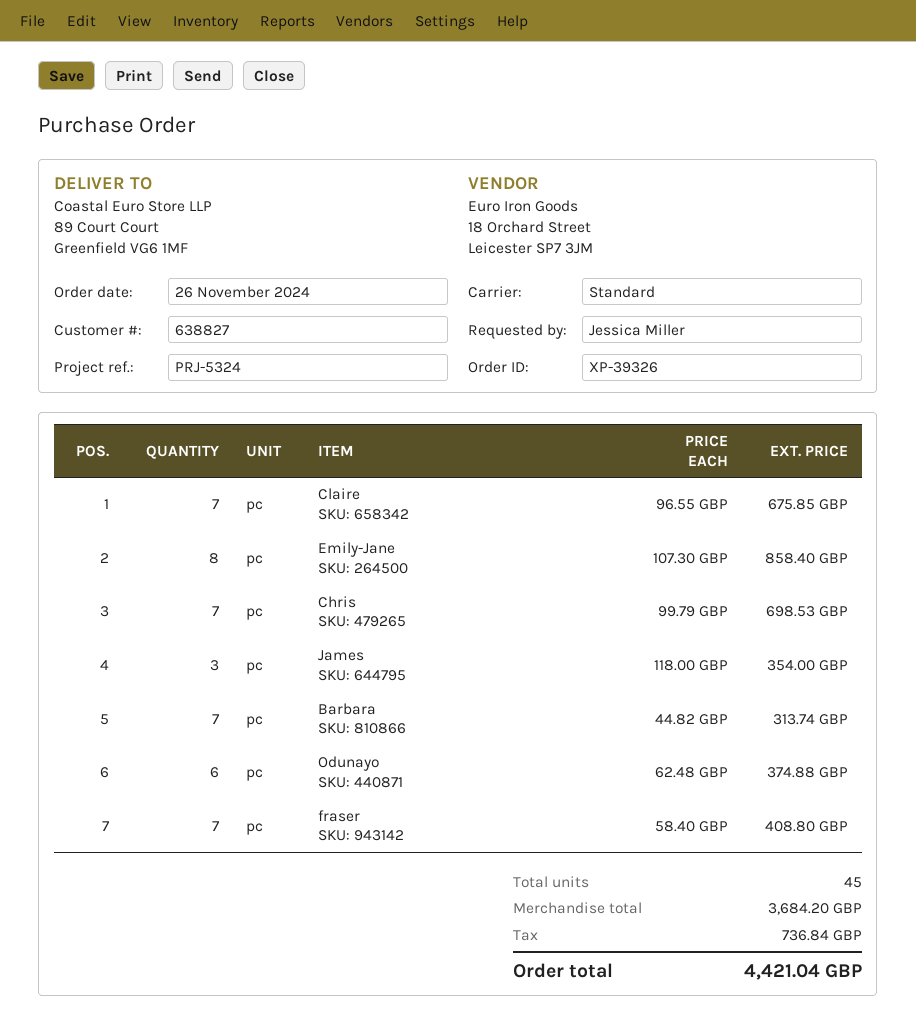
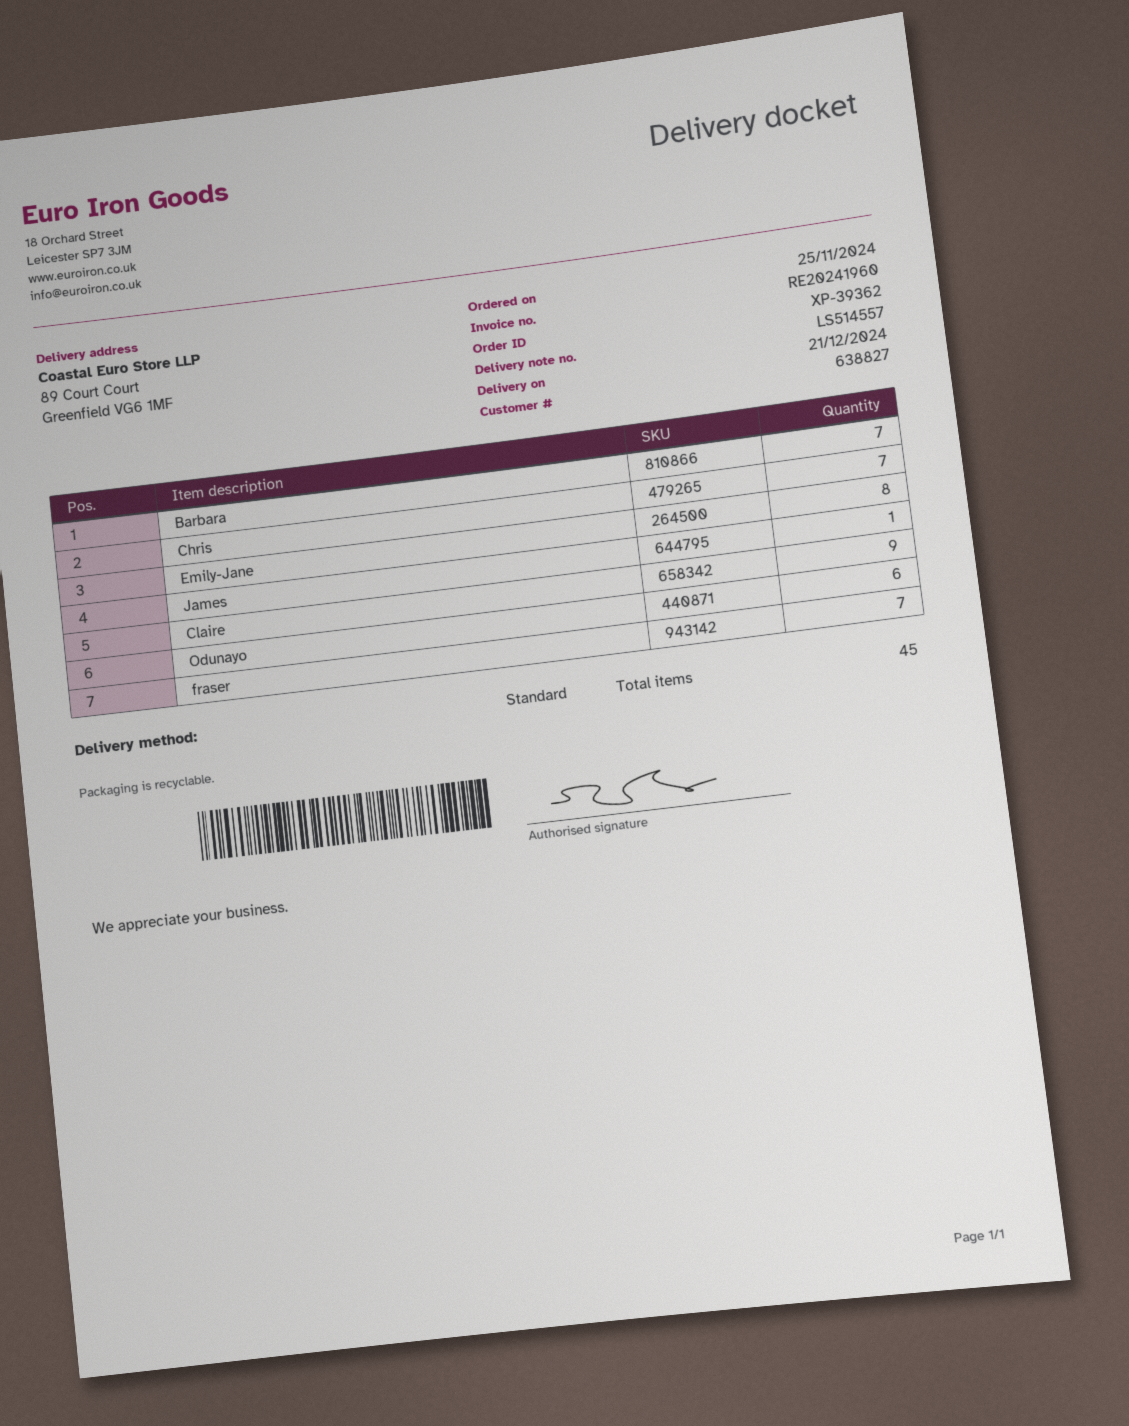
order number: XP-39326 -> XP-39362
order date: 2024-11-26 -> 2024-11-25
Claire: 7 -> 9
James: 3 -> 1

